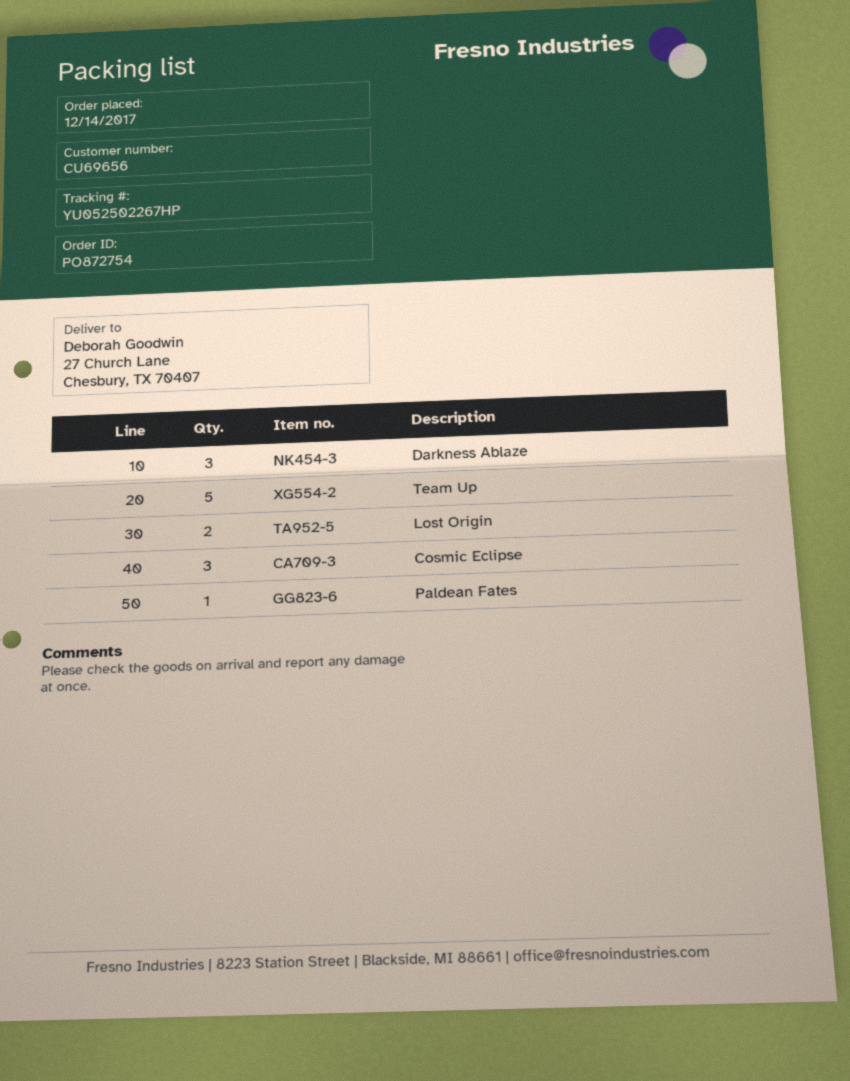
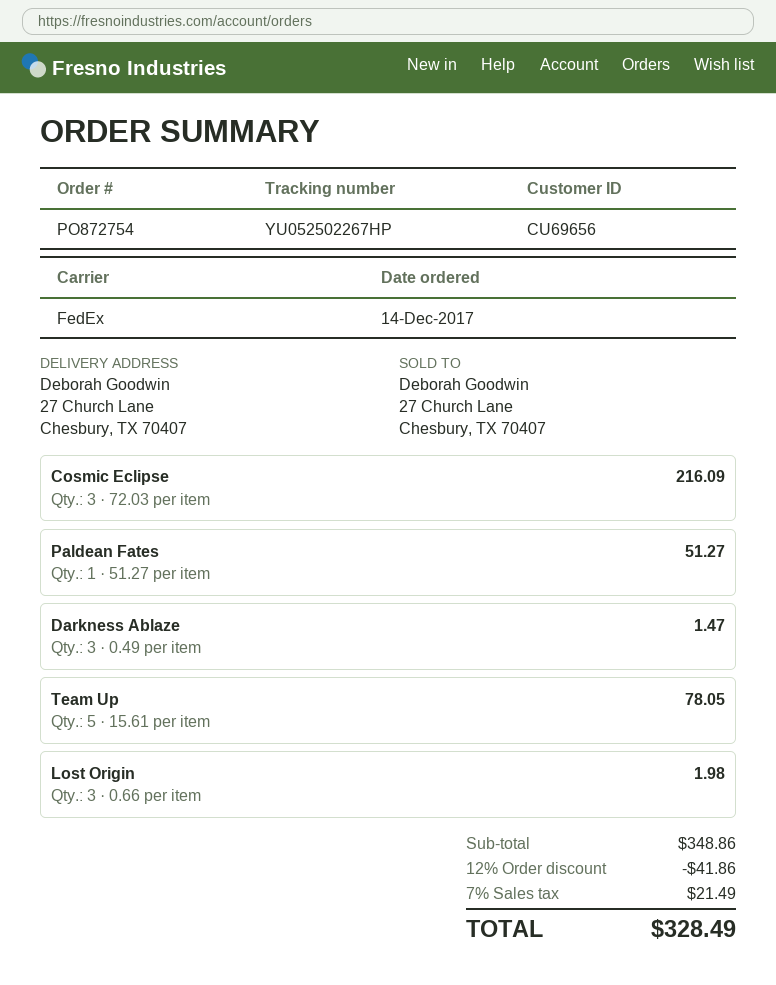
Lost Origin: 2 -> 3

